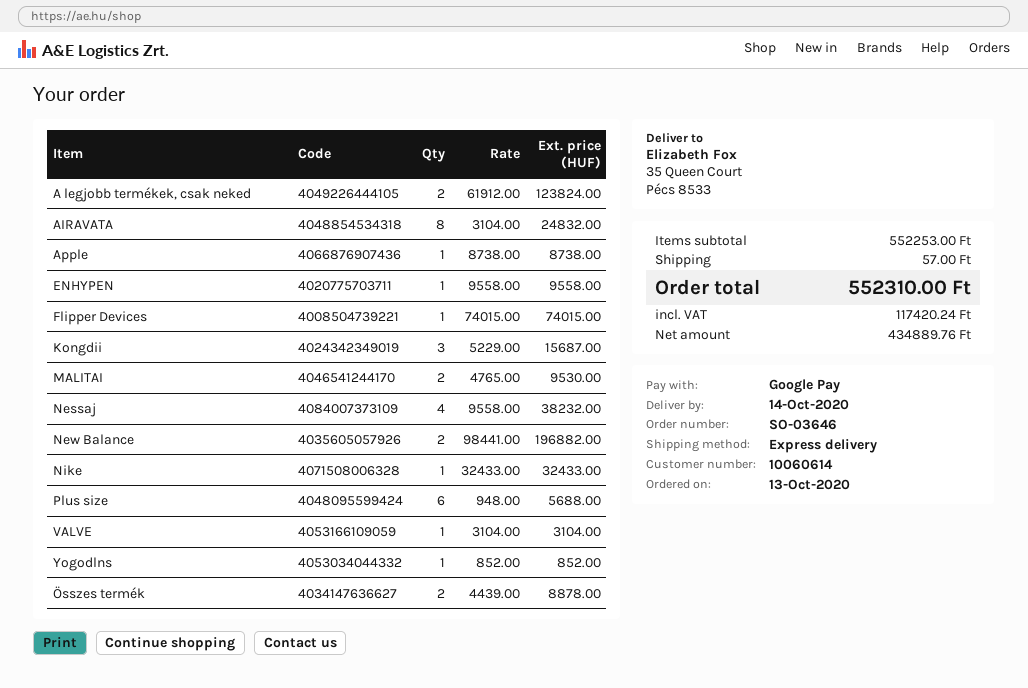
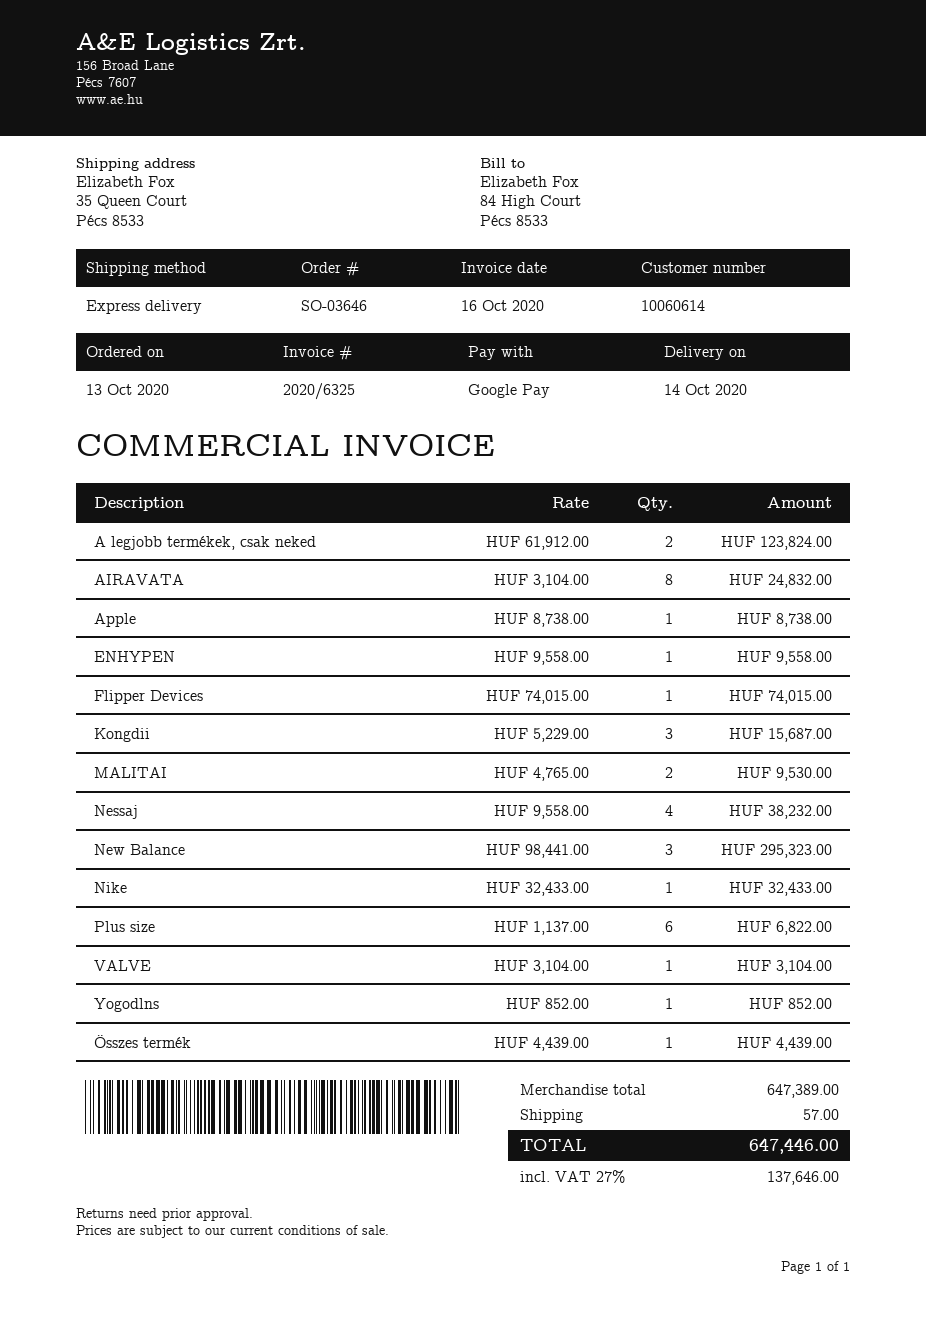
New Balance: 2 x 98441.00 = 196882.00 -> 3 x 98441.00 = 295323.00
Plus size: 6 x 948.00 = 5688.00 -> 6 x 1137.00 = 6822.00
Összes termék: 2 x 4439.00 = 8878.00 -> 1 x 4439.00 = 4439.00
subtotal: 552253.00 -> 647389.00
tax: 117420.24 -> 137646.00
total: 552310.00 -> 647446.00

